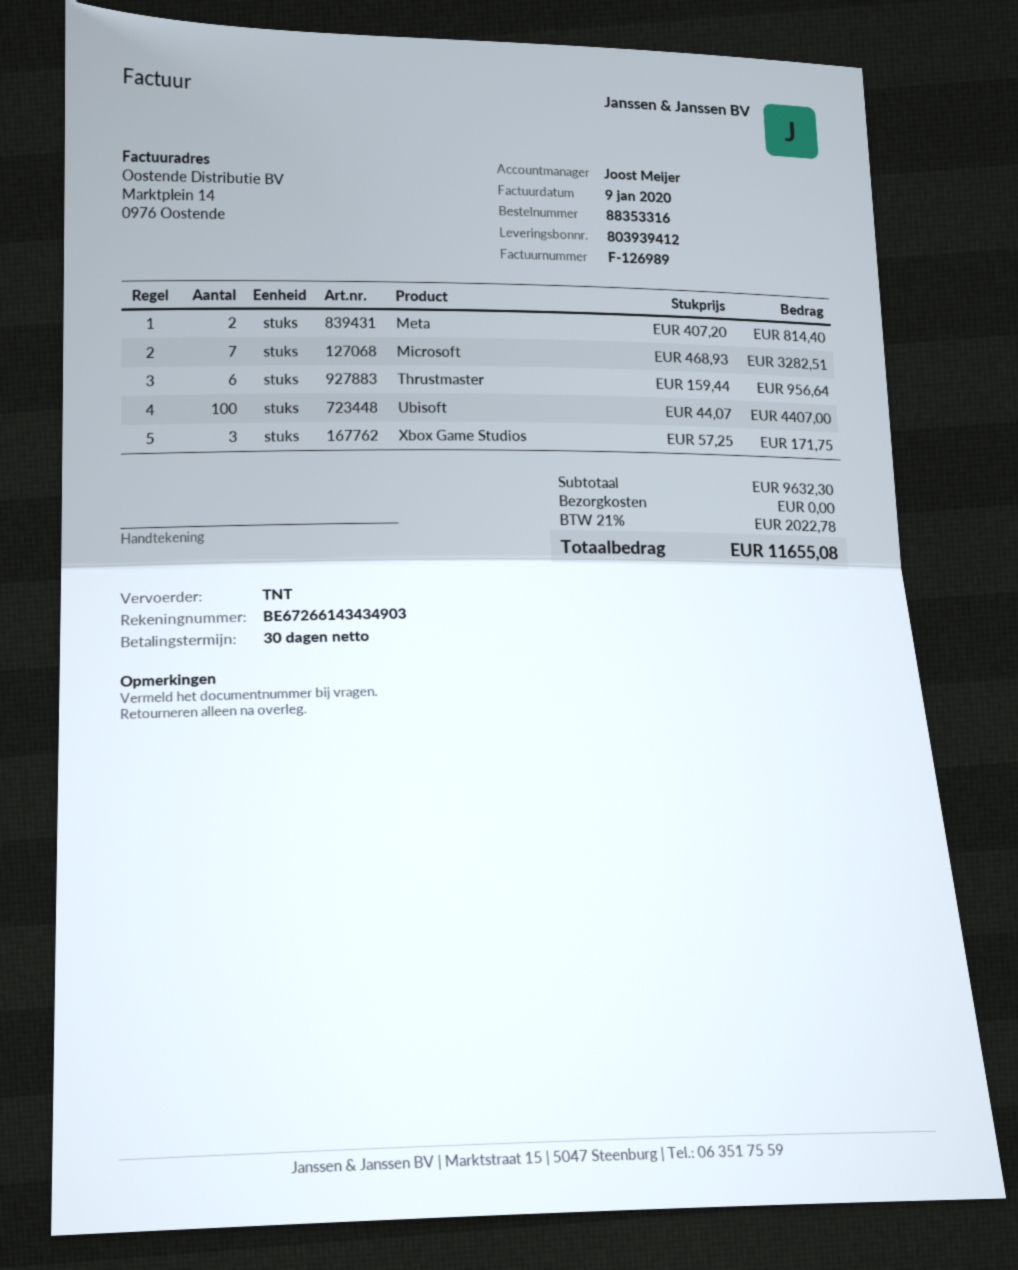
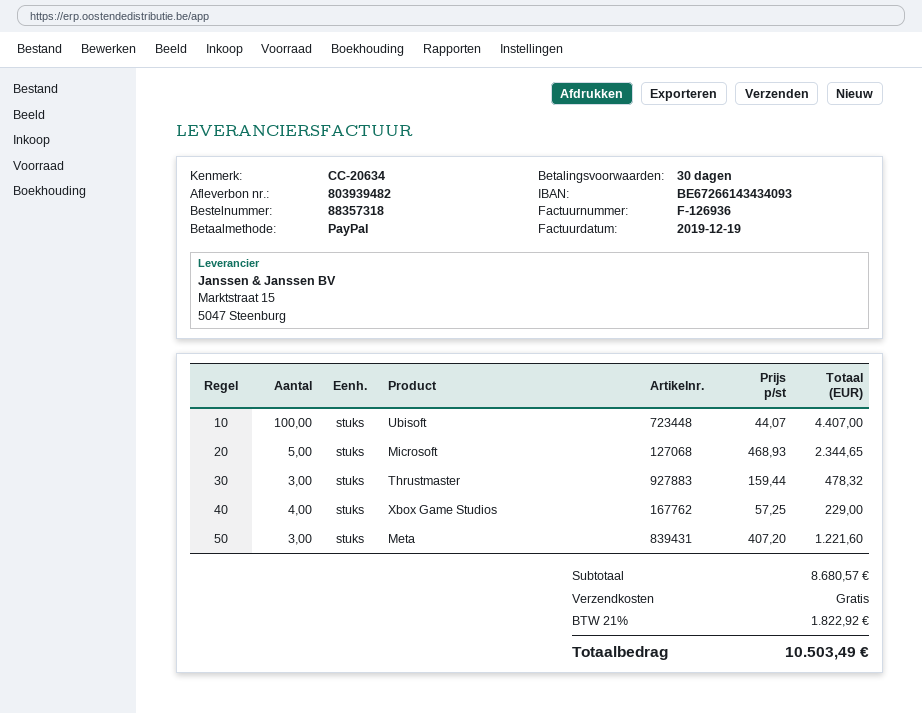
order number: 88353316 -> 88357318
delivery note number: 803939412 -> 803939482
invoice number: F-126989 -> F-126936
invoice date: 2020-01-09 -> 2019-12-19
bank account: BE67266143434903 -> BE67266143434093
Meta: 2 x 407.20 = 814.40 -> 3 x 407.20 = 1221.60
Microsoft: 7 x 468.93 = 3282.51 -> 5 x 468.93 = 2344.65
Thrustmaster: 6 x 159.44 = 956.64 -> 3 x 159.44 = 478.32
Xbox Game Studios: 3 x 57.25 = 171.75 -> 4 x 57.25 = 229.00
subtotal: 9632.30 -> 8680.57
tax: 21% = 2022.78 -> 21% = 1822.92
total: 11655.08 -> 10503.49

